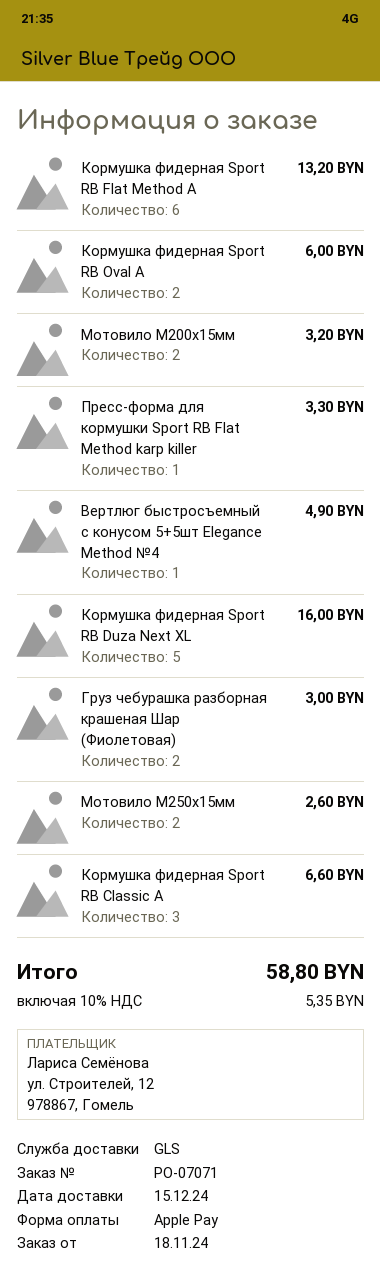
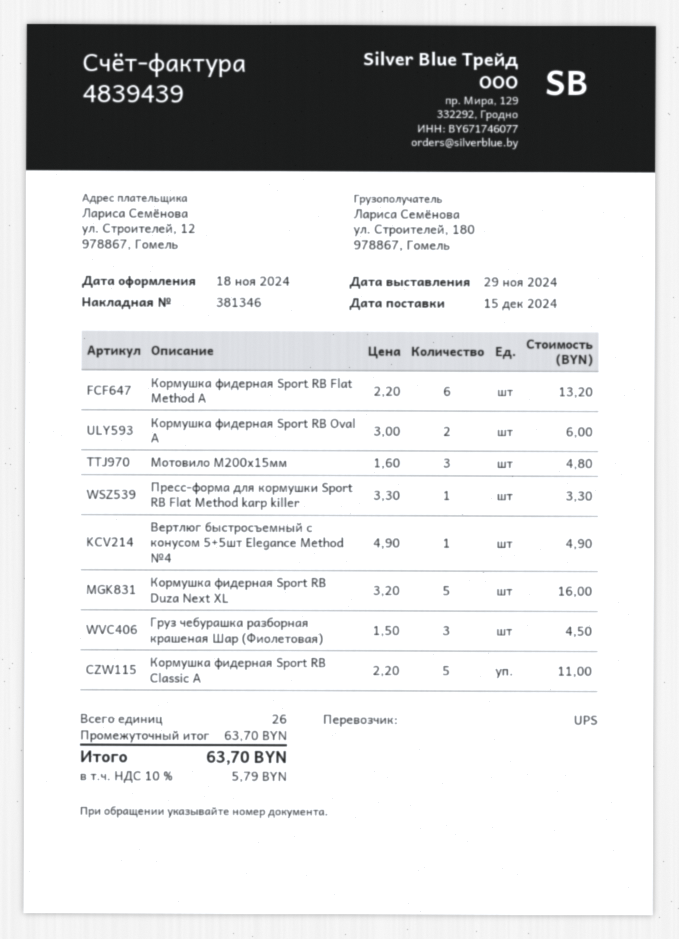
shipping method: GLS -> UPS
Мотовило M200х15мм: 2 for 3.20 -> 3 for 4.80
Груз чебурашка разборная крашеная Шар (Фиолетовая): 2 for 3.00 -> 3 for 4.50
Мотовило M250х15мм: 2 for 2.60 -> none
Кормушка фидерная Sport RB Classic A: 3 for 6.60 -> 5 for 11.00
tax: 10% = 5.35 -> 10% = 5.79
total: 58.80 -> 63.70

